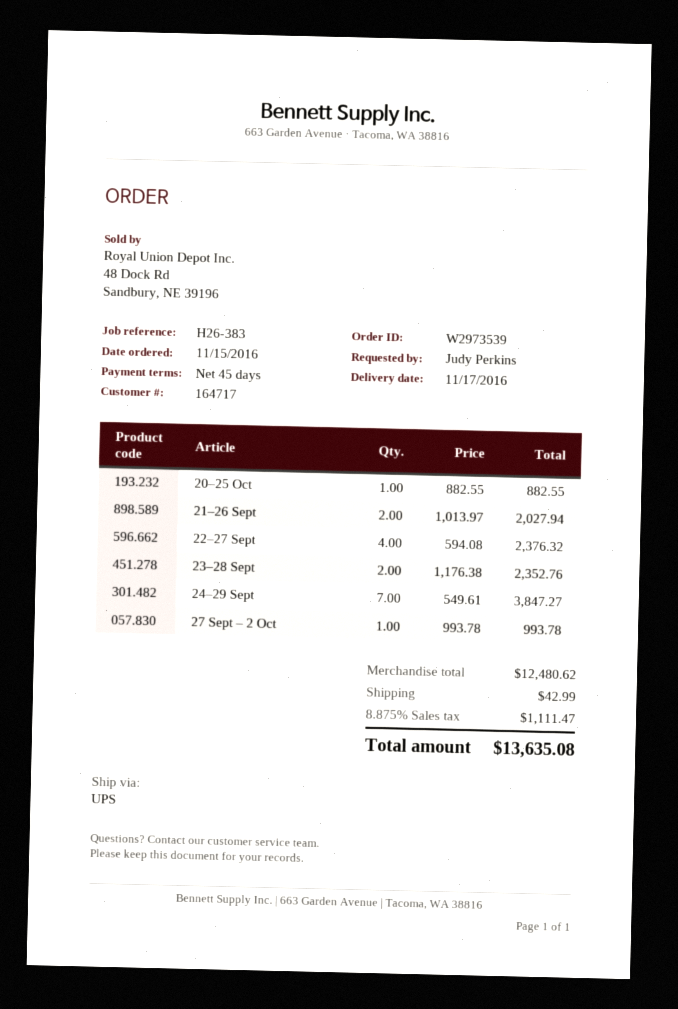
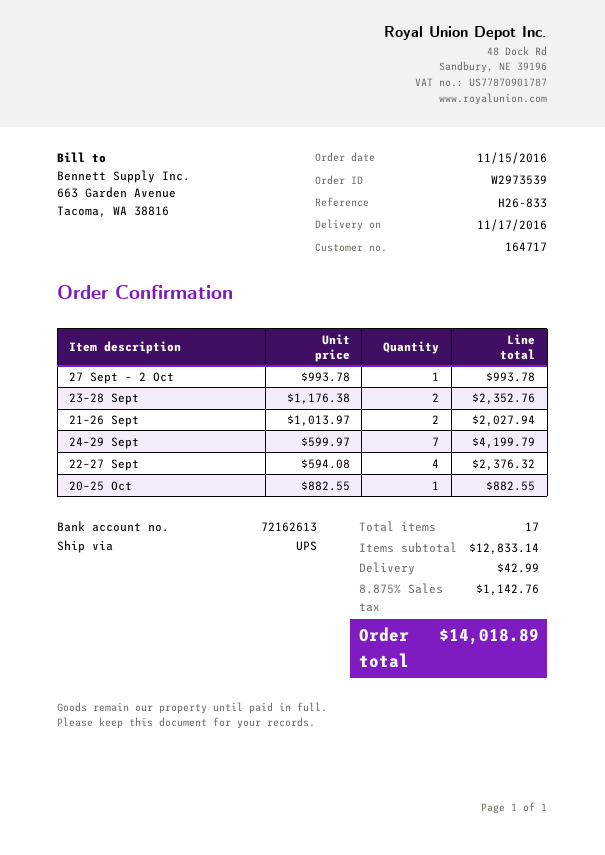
reference: H26-383 -> H26-833
24–29 Sept: 7 x 549.61 = 3847.27 -> 7 x 599.97 = 4199.79
subtotal: 12480.62 -> 12833.14
tax: 8.875% = 1111.47 -> 8.875% = 1142.76
total: 13635.08 -> 14018.89

